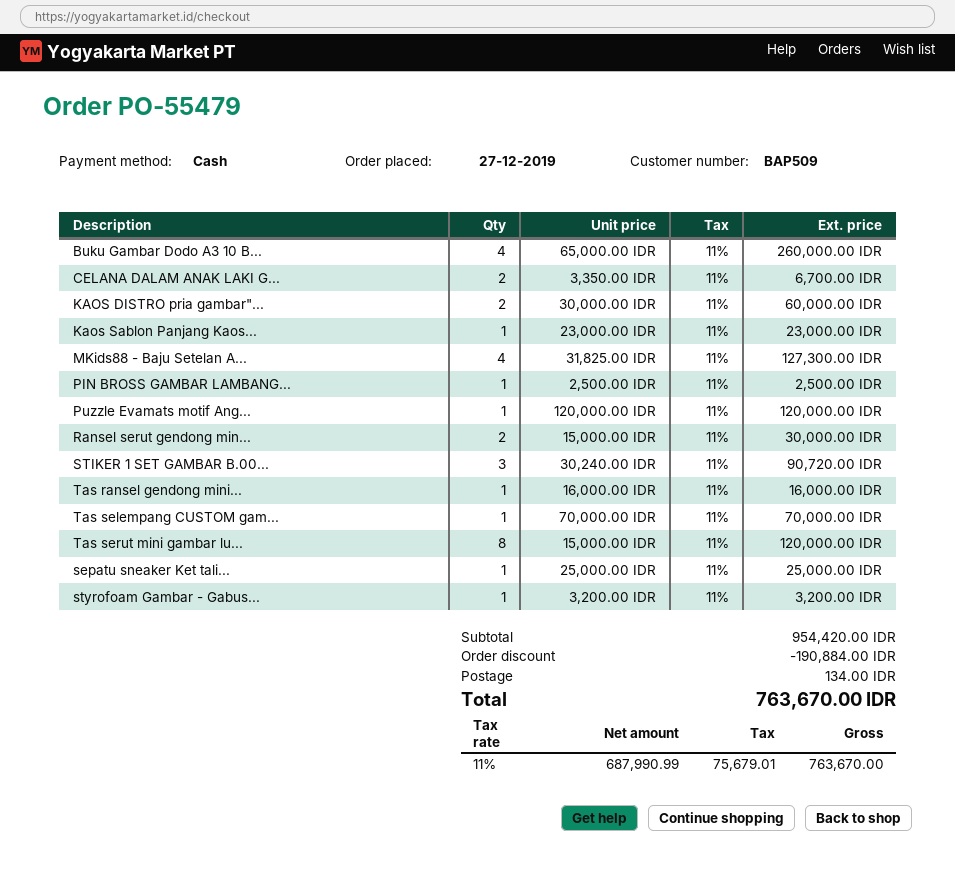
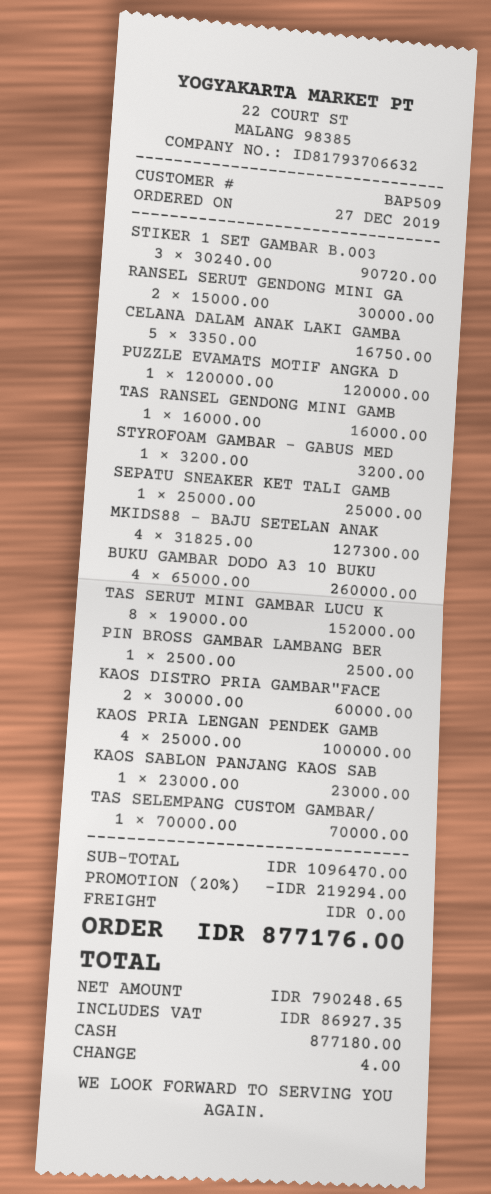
CELANA DALAM ANAK LAKI G...: 2 x 3350.00 = 6700.00 -> 5 x 3350.00 = 16750.00
Tas serut mini gambar lu...: 8 x 15000.00 = 120000.00 -> 8 x 19000.00 = 152000.00
KAOS PRIA LENGAN PENDEK GAMB: none -> 4 x 25000.00 = 100000.00
subtotal: 954420.00 -> 1096470.00
discount: 190884.00 -> 219294.00
shipping: 134.00 -> 0.00
net: 687990.99 -> 790248.65
tax: 75679.01 -> 86927.35
total: 763670.00 -> 877176.00

